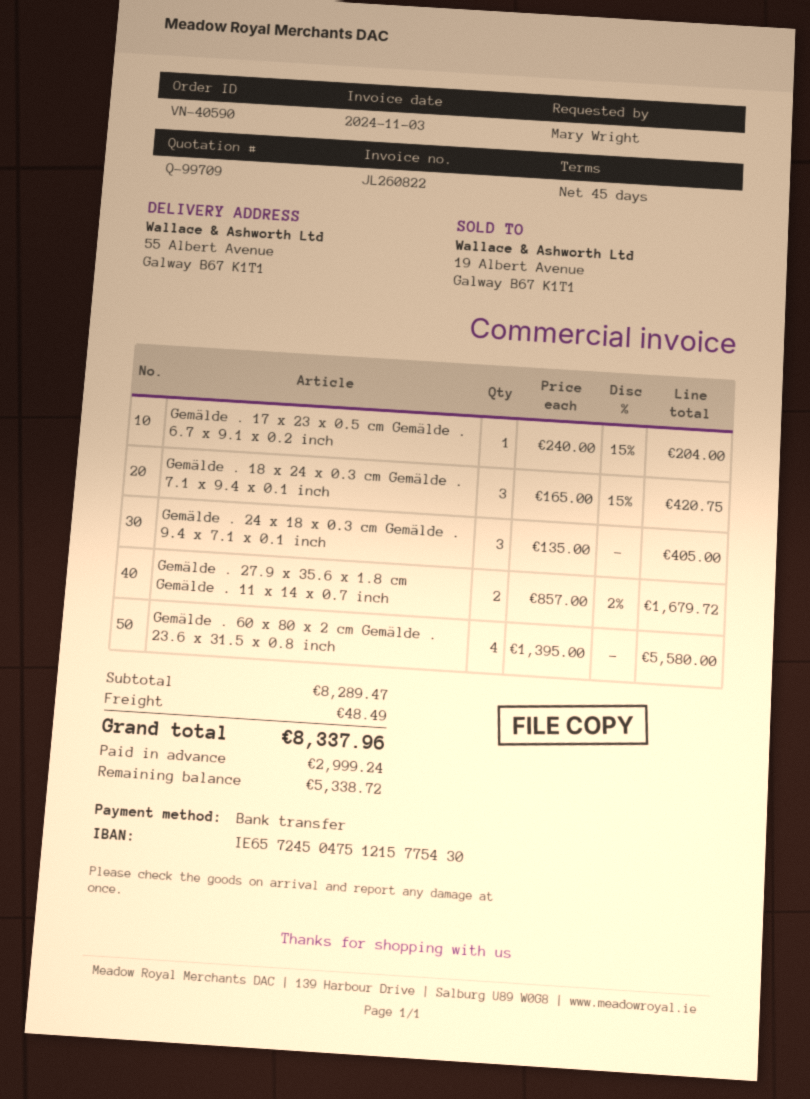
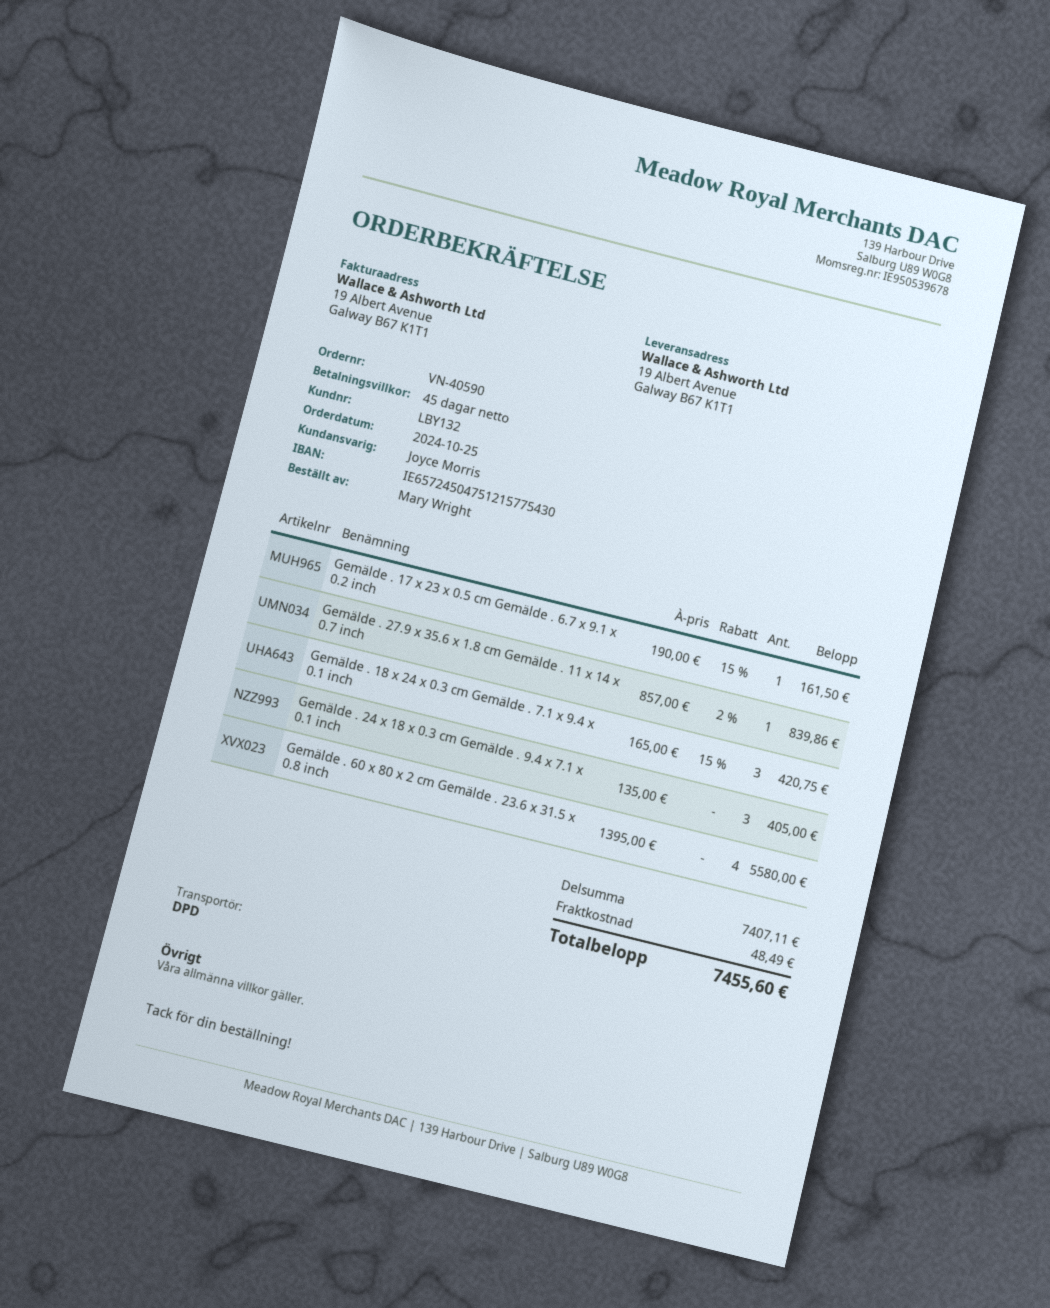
ship to: 55 Albert Avenue, Galway B67 K1T1 -> 19 Albert Avenue, Galway B67 K1T1
Gemälde . 17 x 23 x 0.5 cm Gemälde . 6.7 x 9.1 x 0.2 inch: 1 x 240.00 - 15% = 204.00 -> 1 x 190.00 - 15% = 161.50
Gemälde . 27.9 x 35.6 x 1.8 cm Gemälde . 11 x 14 x 0.7 inch: 2 x 857.00 - 2% = 1679.72 -> 1 x 857.00 - 2% = 839.86
subtotal: 8289.47 -> 7407.11
total: 8337.96 -> 7455.60

